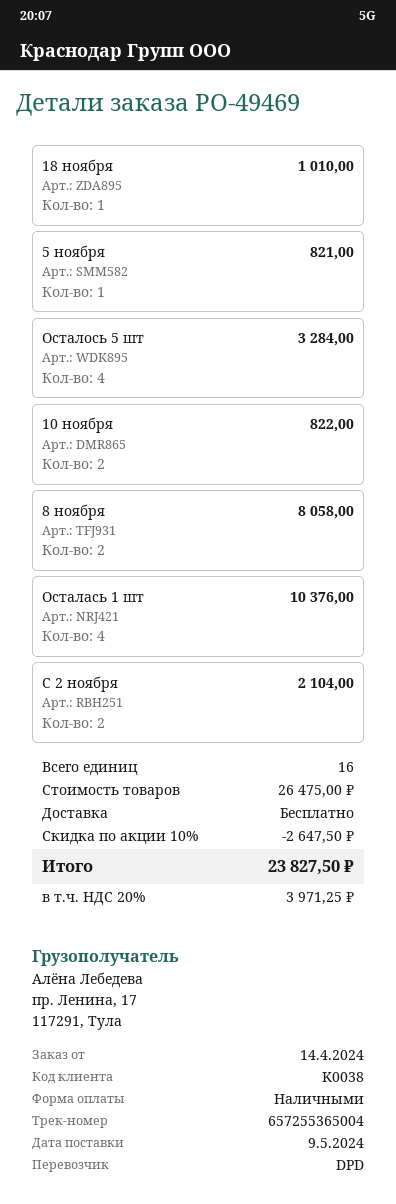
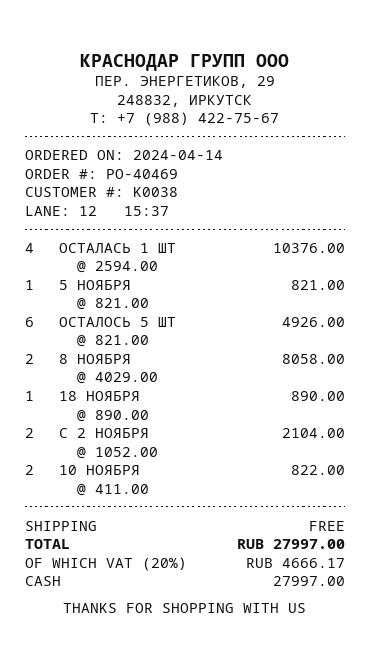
order number: PO-49469 -> PO-40469
18 ноября: 1 for 1010.00 -> 1 for 890.00
Осталось 5 шт: 4 for 3284.00 -> 6 for 4926.00
discount: 10% = 2647.50 -> none
tax: 20% = 3971.25 -> 20% = 4666.17
total: 23827.50 -> 27997.00

